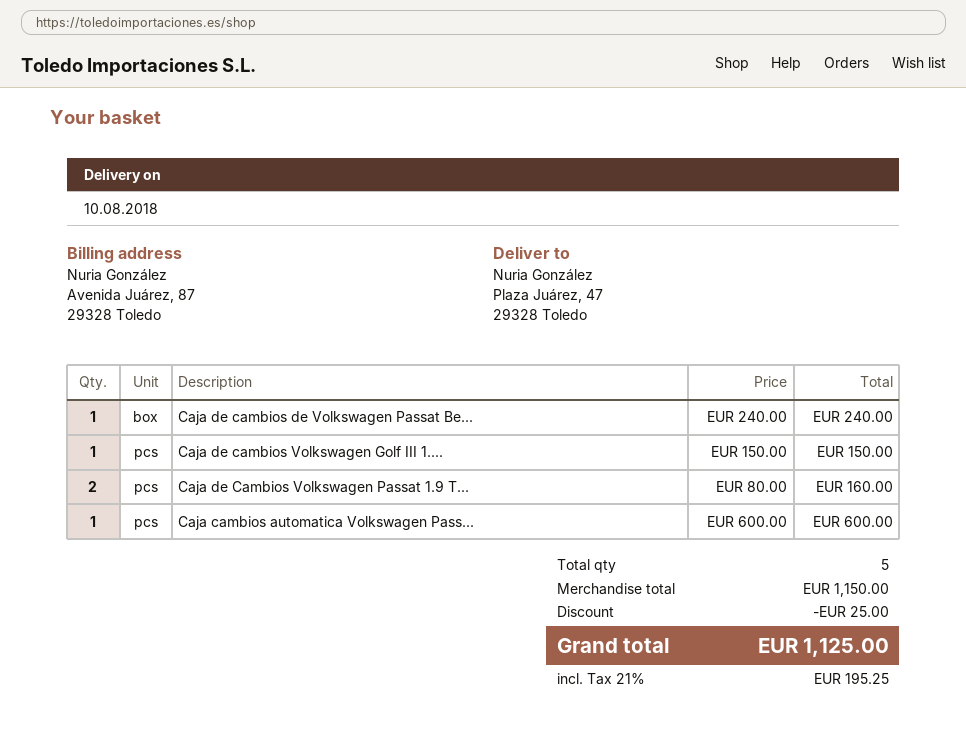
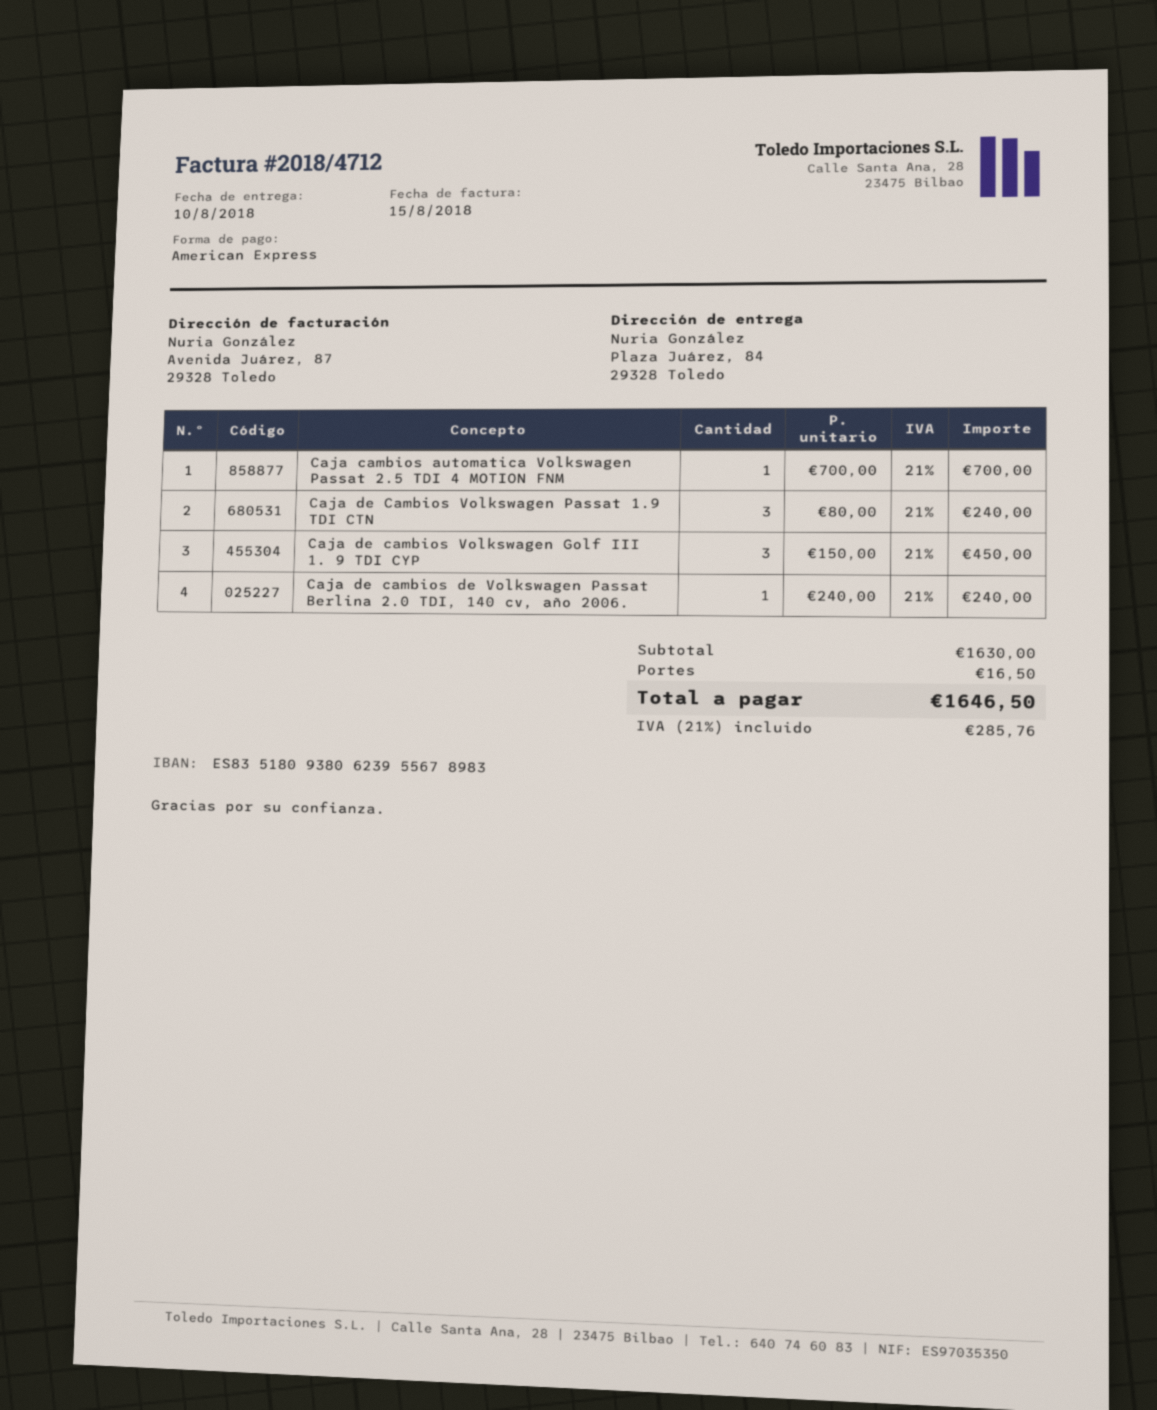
ship to: Plaza Juárez, 47, 29328 Toledo -> Plaza Juárez, 84, 29328 Toledo
Caja de cambios Volkswagen Golf III 1....: 1 x 150.00 = 150.00 -> 3 x 150.00 = 450.00
Caja de Cambios Volkswagen Passat 1.9 T...: 2 x 80.00 = 160.00 -> 3 x 80.00 = 240.00
Caja cambios automatica Volkswagen Pass...: 1 x 600.00 = 600.00 -> 1 x 700.00 = 700.00
subtotal: 1150.00 -> 1630.00
discount: 25.00 -> none
shipping: none -> 16.50
tax: 21% = 195.25 -> 21% = 285.76
total: 1125.00 -> 1646.50

